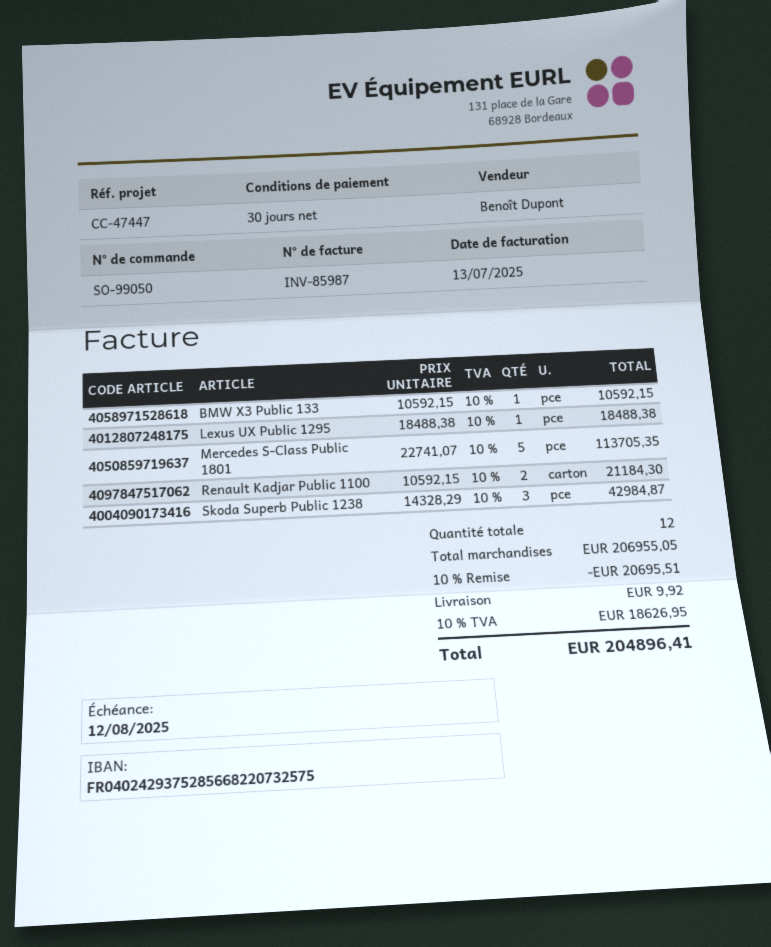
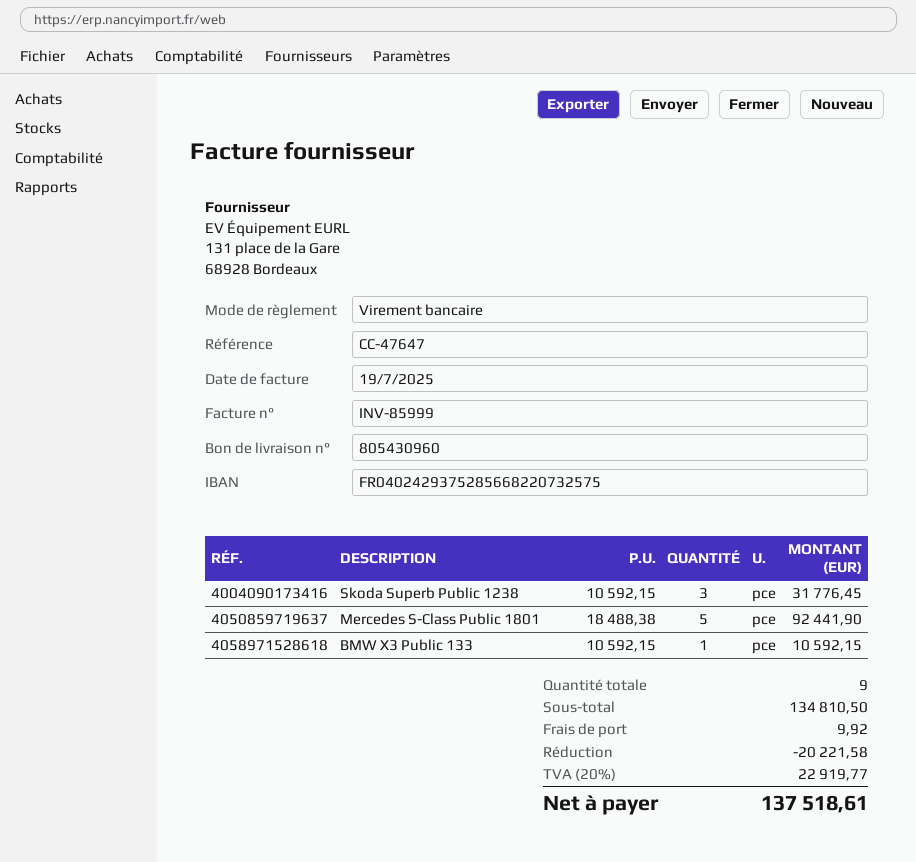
invoice number: INV-85987 -> INV-85999
invoice date: 2025-07-13 -> 2025-07-19
reference: CC-47447 -> CC-47647
Lexus UX Public 1295: 1 x 18488.38 = 18488.38 -> none
Mercedes S-Class Public 1801: 5 x 22741.07 = 113705.35 -> 5 x 18488.38 = 92441.90
Renault Kadjar Public 1100: 2 x 10592.15 = 21184.30 -> none
Skoda Superb Public 1238: 3 x 14328.29 = 42984.87 -> 3 x 10592.15 = 31776.45
total quantity: 12 -> 9
subtotal: 206955.05 -> 134810.50
discount: 20695.51 -> 20221.58
tax: 10% = 18626.95 -> 20% = 22919.77
total: 204896.41 -> 137518.61

